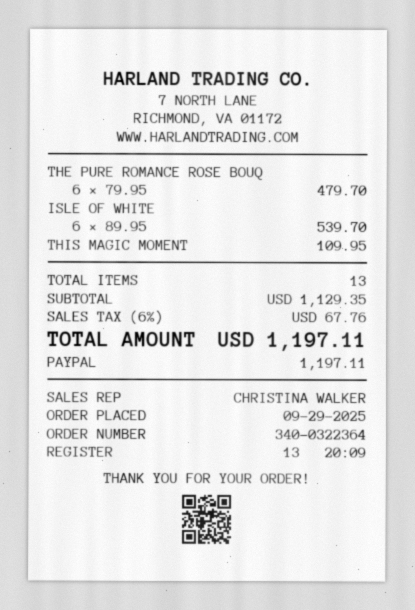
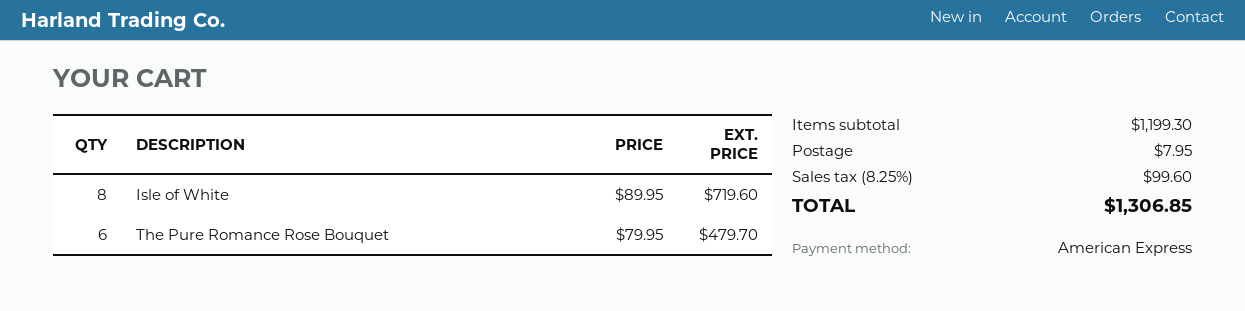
payment method: PayPal -> American Express
ISLE OF WHITE: 6 x 89.95 = 539.70 -> 8 x 89.95 = 719.60
THIS MAGIC MOMENT: 1 x 109.95 = 109.95 -> none
subtotal: 1129.35 -> 1199.30
shipping: none -> 7.95
tax: 6% = 67.76 -> 8.25% = 99.60
total: 1197.11 -> 1306.85

